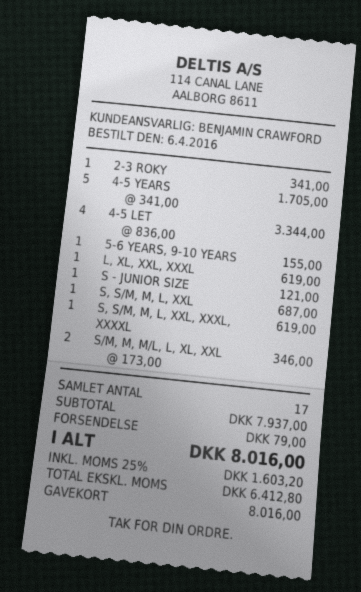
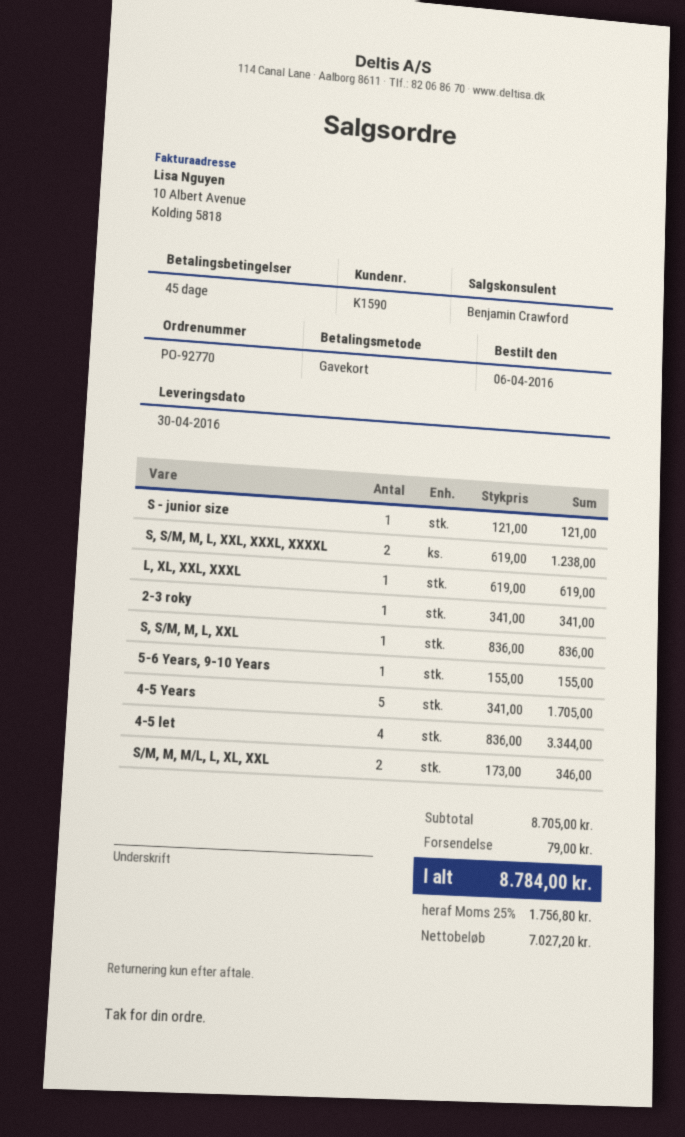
S, S/M, M, L, XXL: 1 x 687.00 = 687.00 -> 1 x 836.00 = 836.00
S, S/M, M, L, XXL, XXXL, XXXXL: 1 x 619.00 = 619.00 -> 2 x 619.00 = 1238.00
subtotal: 7937.00 -> 8705.00
net: 6412.80 -> 7027.20
tax: 25% = 1603.20 -> 25% = 1756.80
total: 8016.00 -> 8784.00

